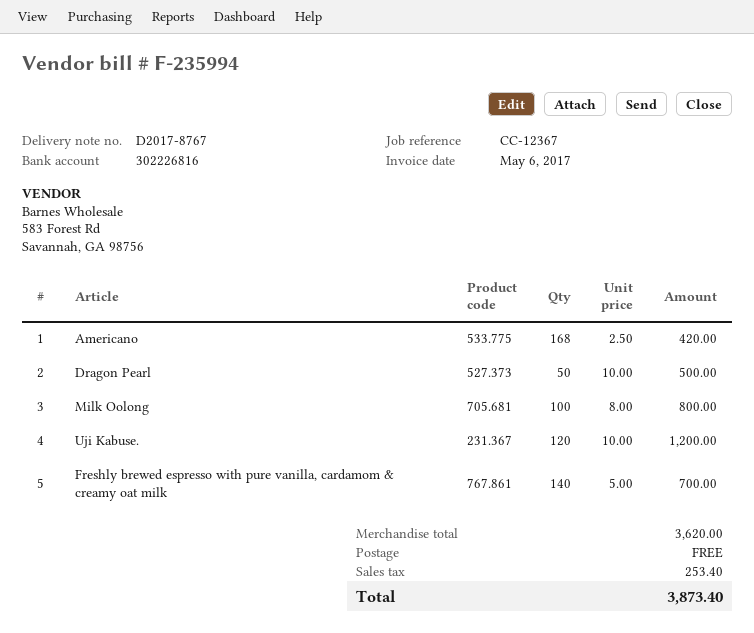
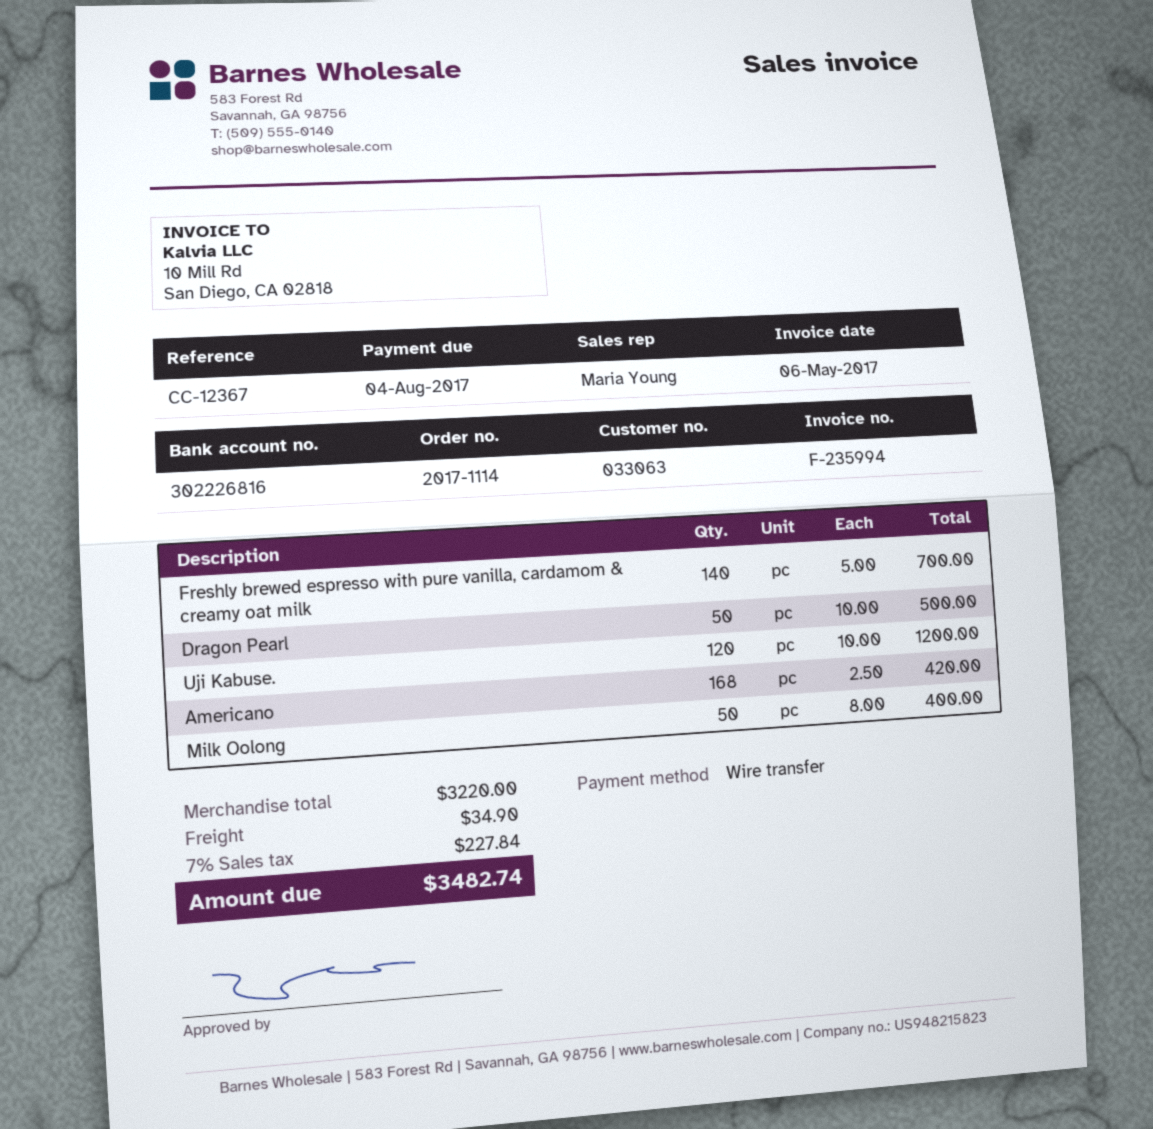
Milk Oolong: 100 x 8.00 = 800.00 -> 50 x 8.00 = 400.00
subtotal: 3620.00 -> 3220.00
shipping: 0.00 -> 34.90
tax: 253.40 -> 227.84
total: 3873.40 -> 3482.74

